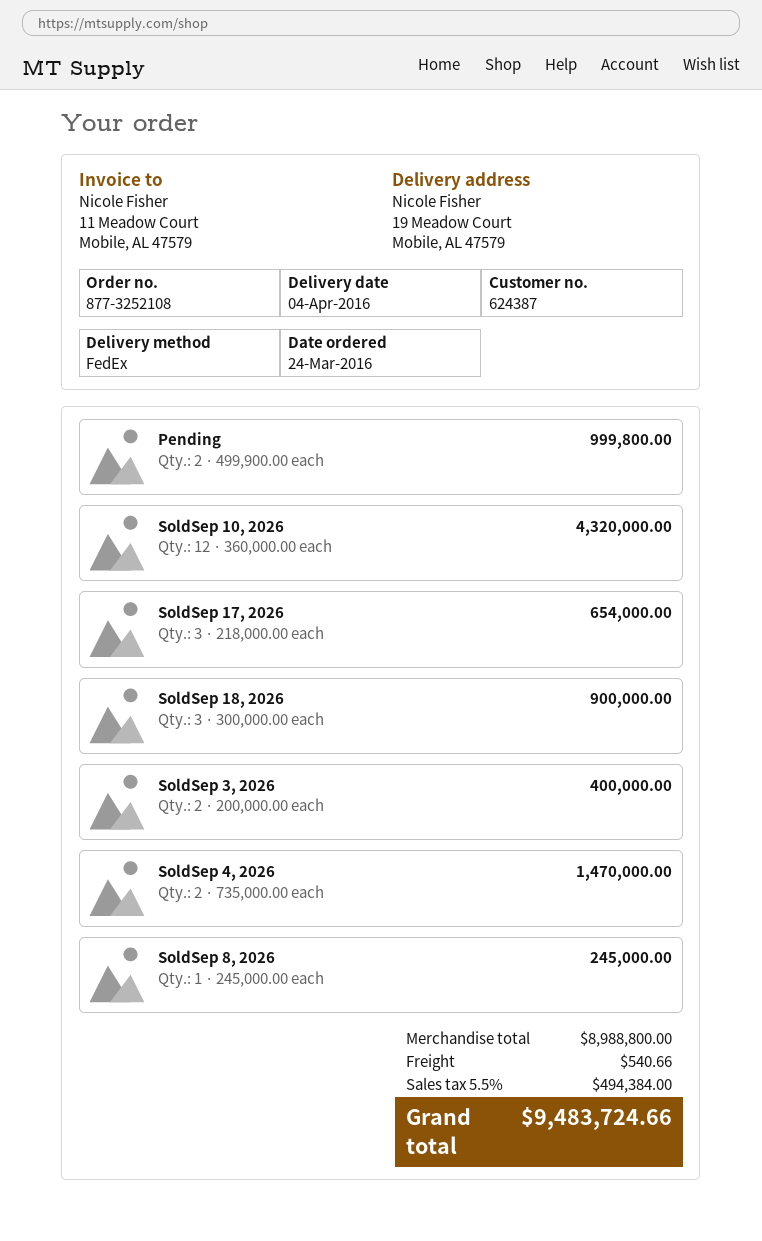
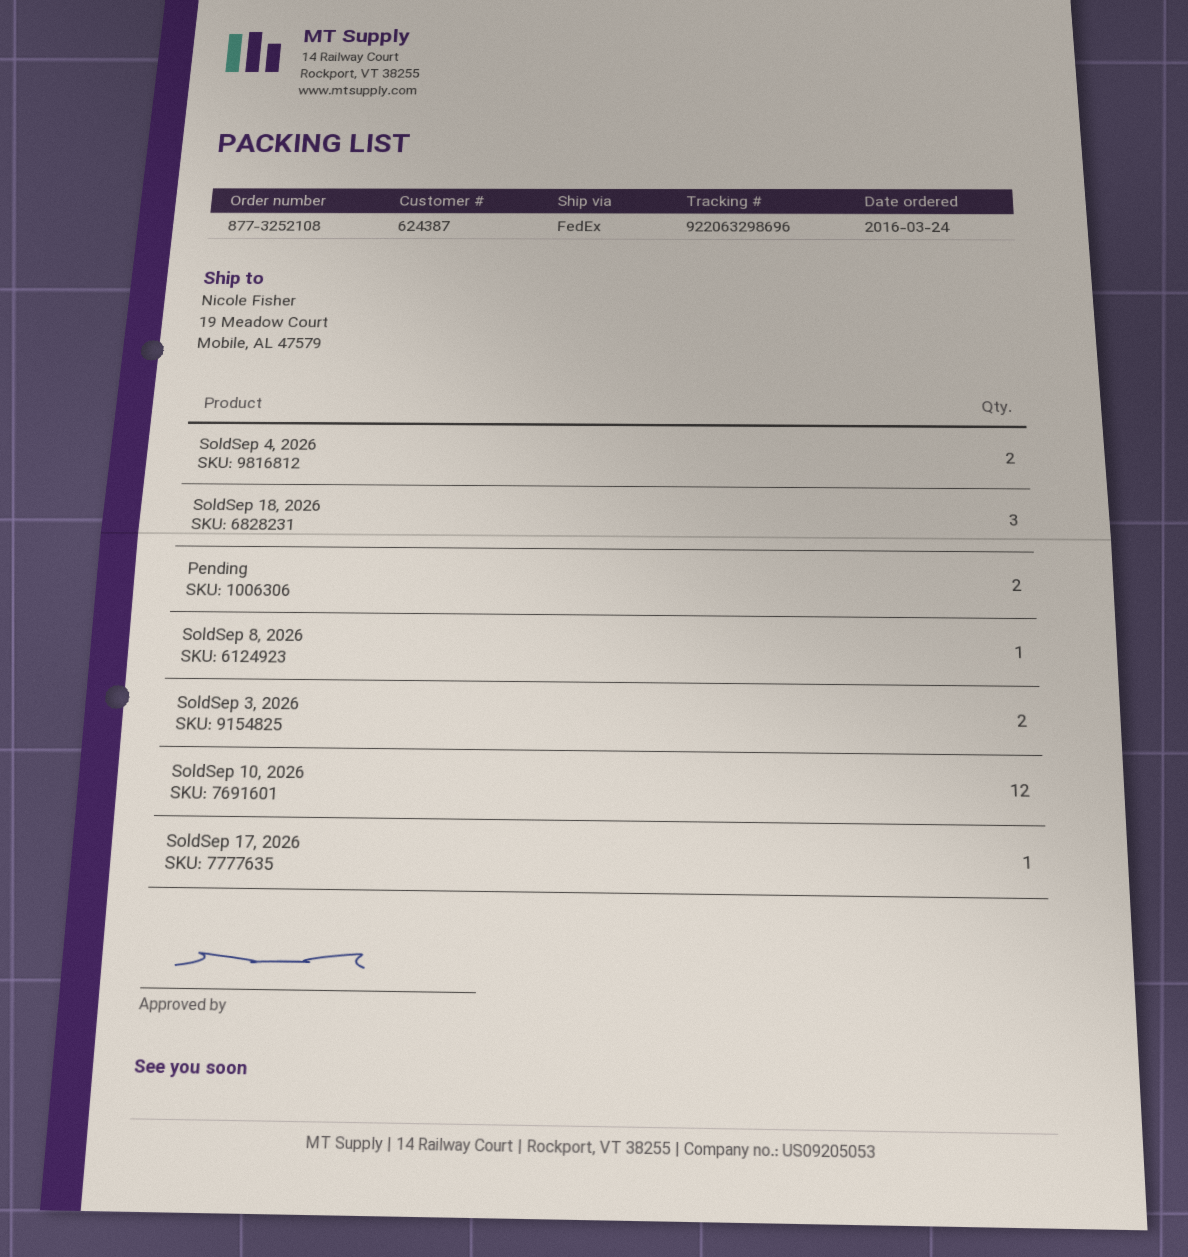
SoldSep 17, 2026: 3 -> 1

